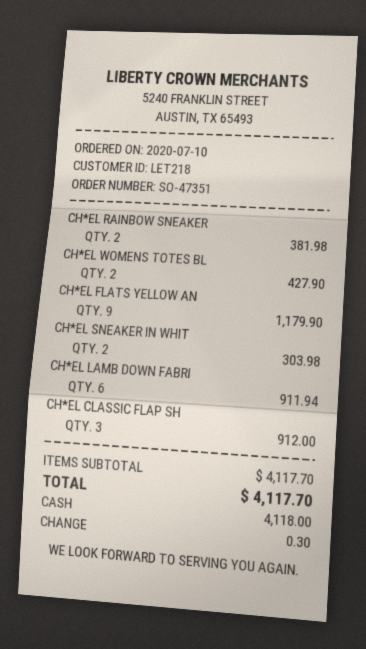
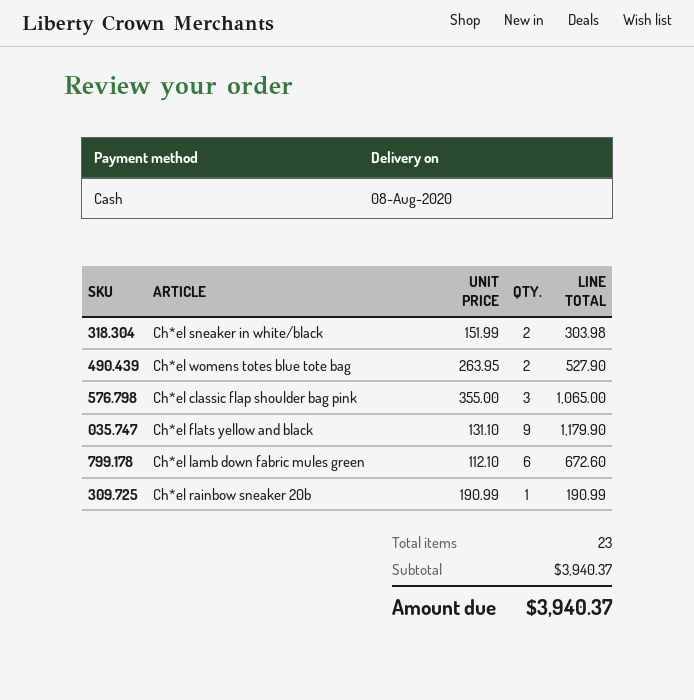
CH*EL RAINBOW SNEAKER: 2 for 381.98 -> 1 for 190.99
CH*EL WOMENS TOTES BL: 2 for 427.90 -> 2 for 527.90
CH*EL LAMB DOWN FABRI: 6 for 911.94 -> 6 for 672.60
CH*EL CLASSIC FLAP SH: 3 for 912.00 -> 3 for 1065.00
subtotal: 4117.70 -> 3940.37
total: 4117.70 -> 3940.37

